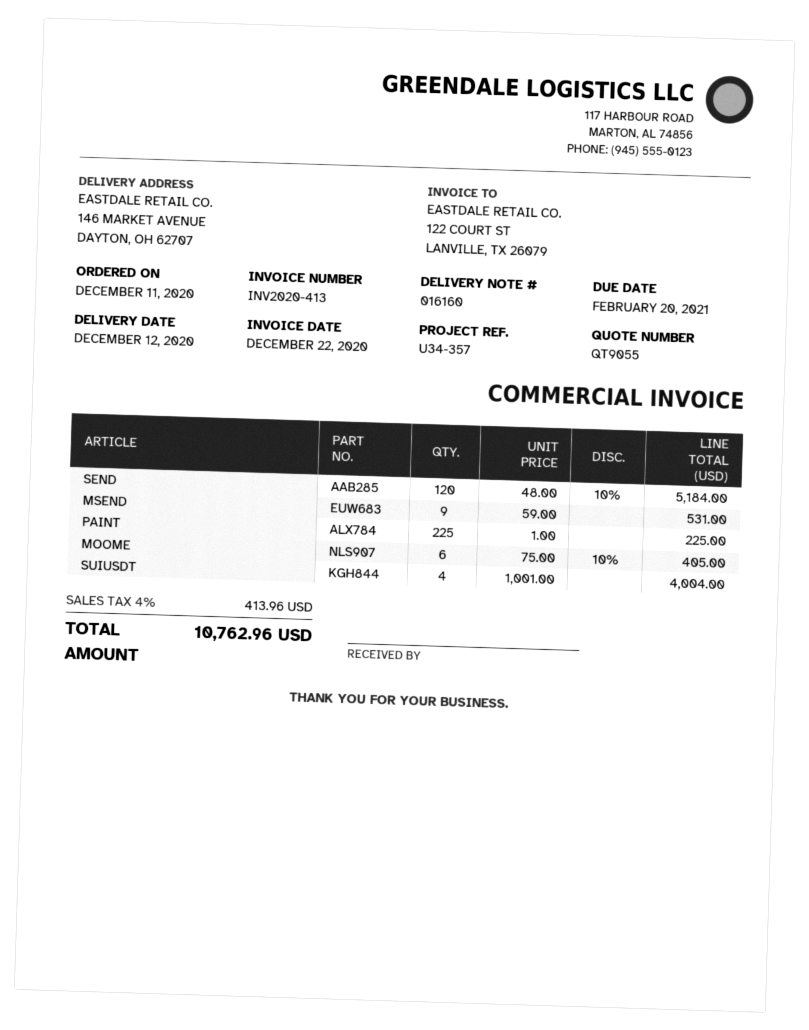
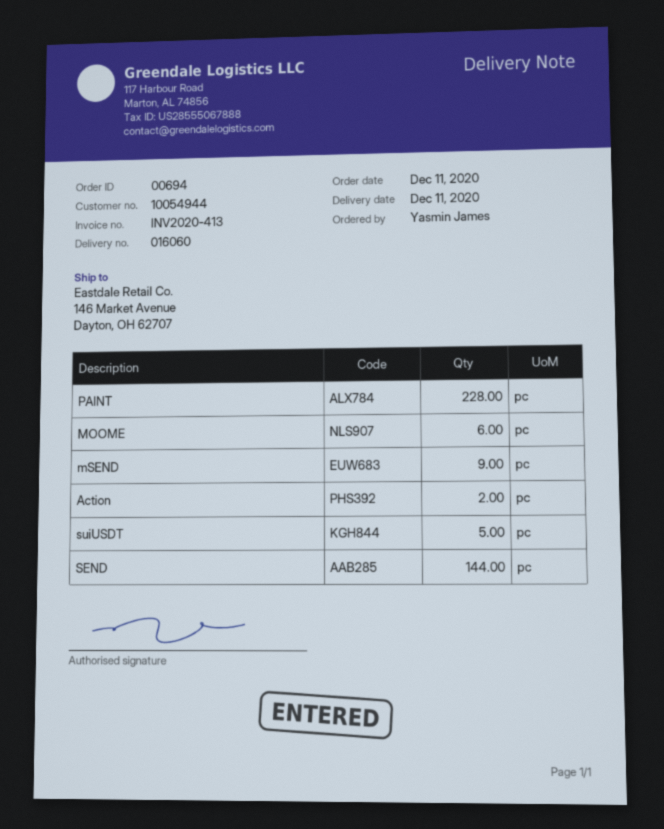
delivery note number: 016160 -> 016060
delivery date: 2020-12-12 -> 2020-12-11
SEND: 120 -> 144
PAINT: 225 -> 228
SUIUSDT: 4 -> 5
Action: none -> 2

